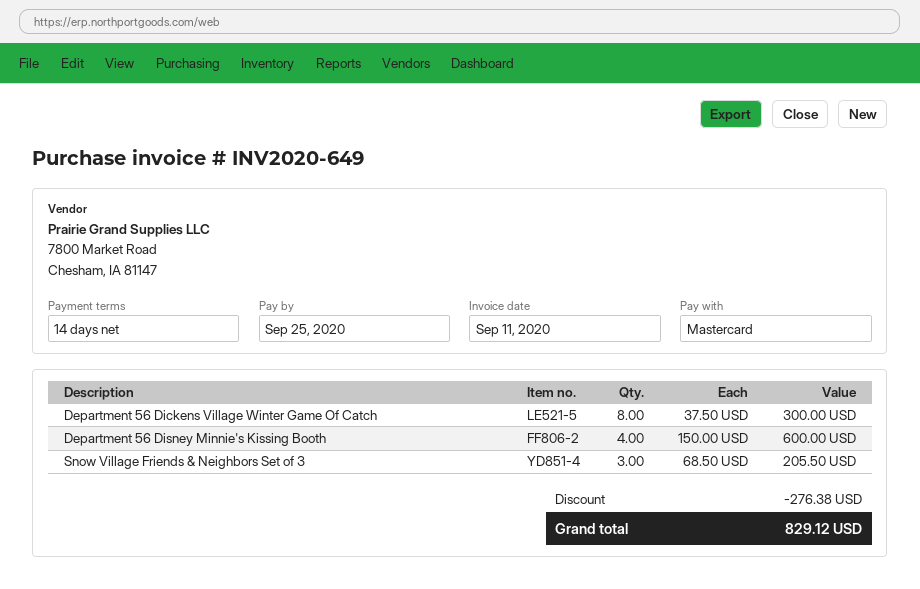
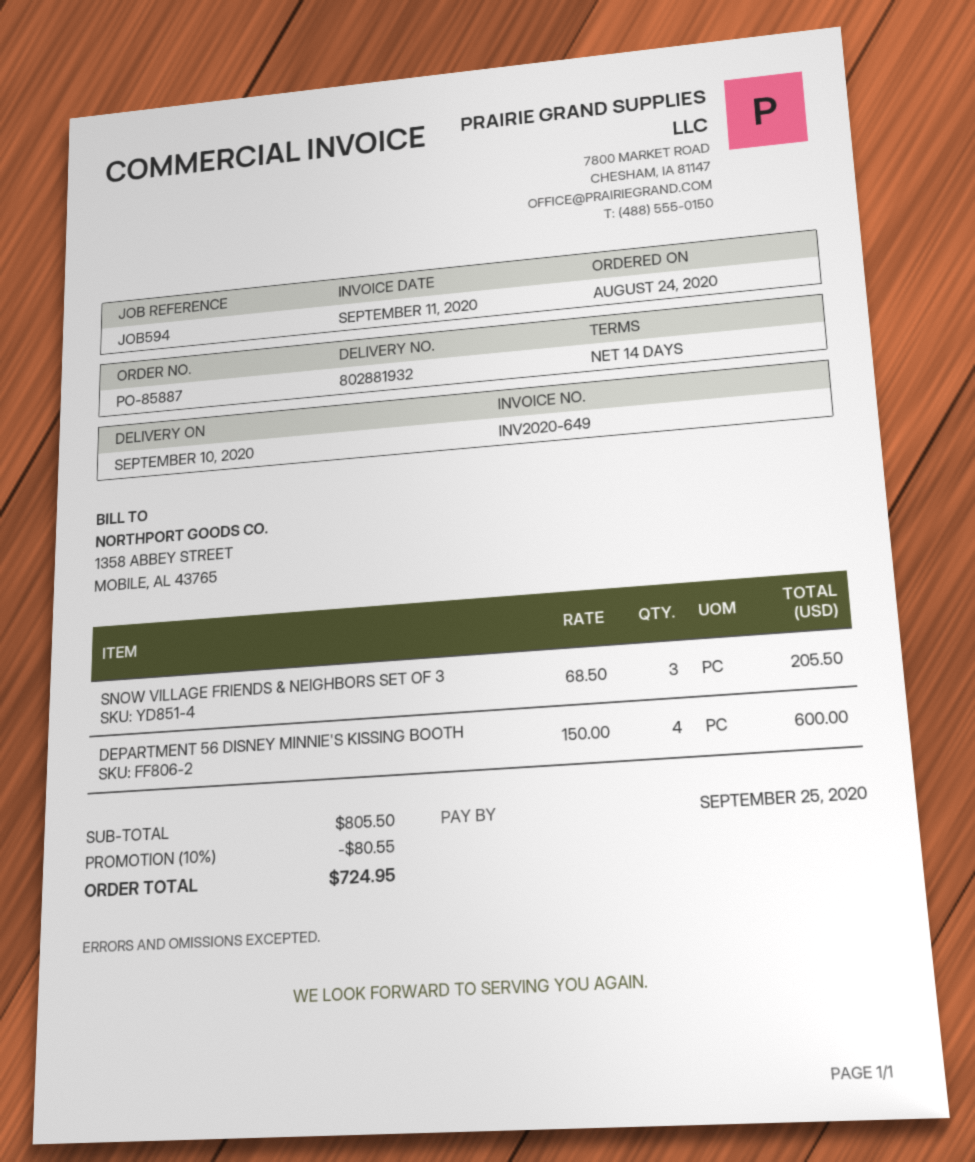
Department 56 Dickens Village Winter Game Of Catch: 8 x 37.50 = 300.00 -> none
discount: 276.38 -> 80.55
total: 829.12 -> 724.95

